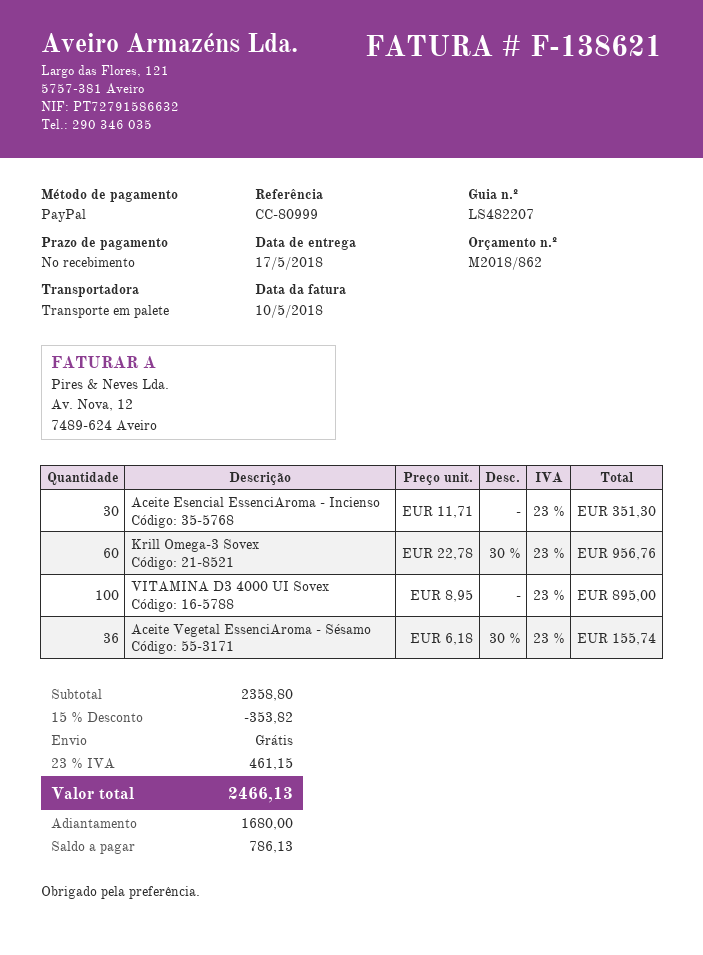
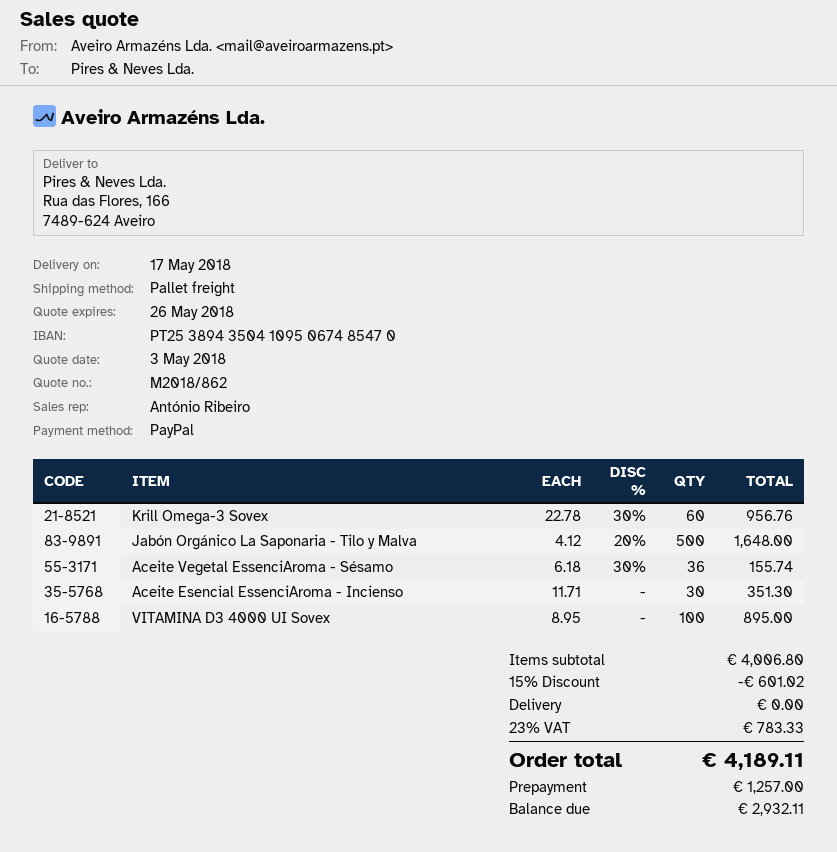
Jabón Orgánico La Saponaria - Tilo y Malva: none -> 500 x 4.12 - 20% = 1648.00
subtotal: 2358.80 -> 4006.80
discount: 15% = 353.82 -> 15% = 601.02
tax: 23% = 461.15 -> 23% = 783.33
total: 2466.13 -> 4189.11
deposit: 1680.00 -> 1257.00
balance: 786.13 -> 2932.11

